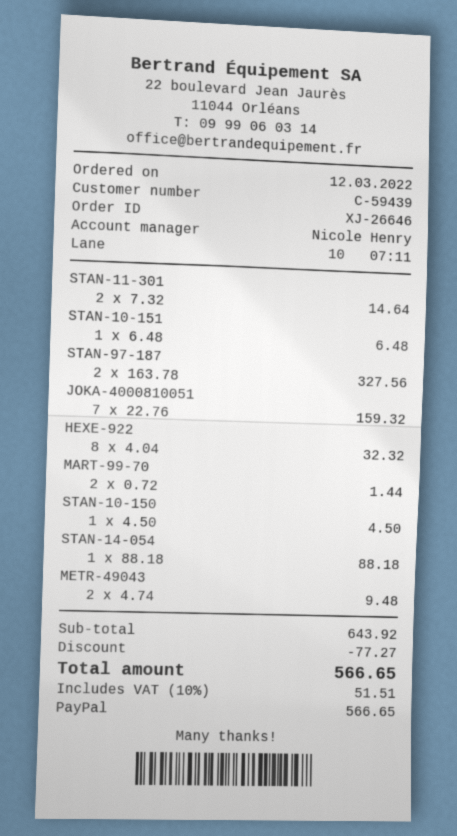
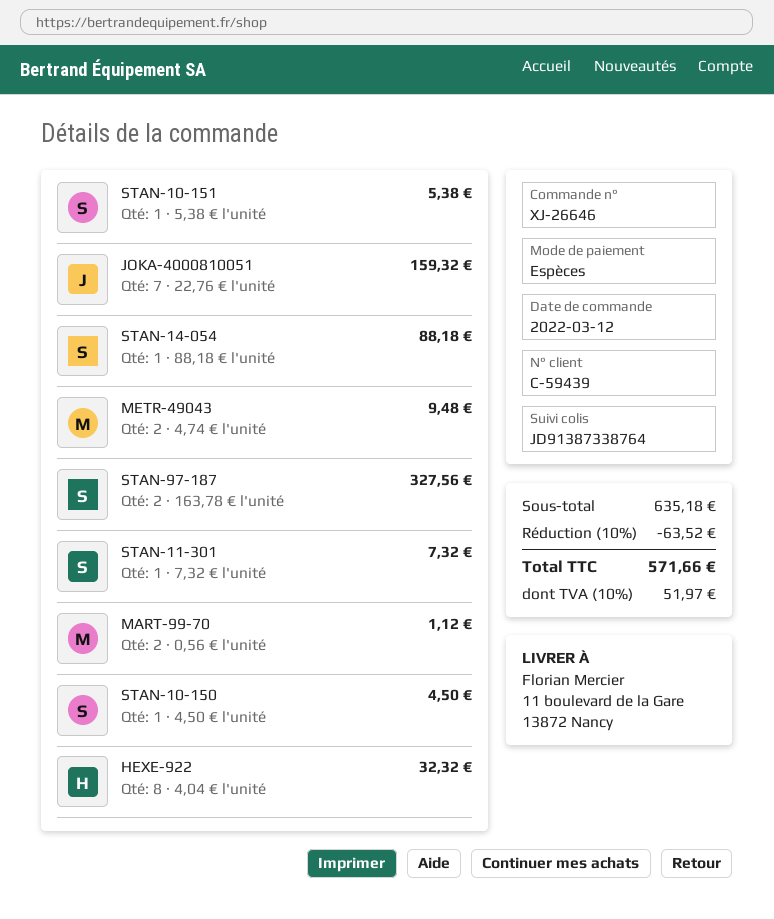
payment method: PayPal -> cash
STAN-11-301: 2 x 7.32 = 14.64 -> 1 x 7.32 = 7.32
STAN-10-151: 1 x 6.48 = 6.48 -> 1 x 5.38 = 5.38
MART-99-70: 2 x 0.72 = 1.44 -> 2 x 0.56 = 1.12
subtotal: 643.92 -> 635.18
discount: 77.27 -> 63.52
tax: 10% = 51.51 -> 10% = 51.97
total: 566.65 -> 571.66

